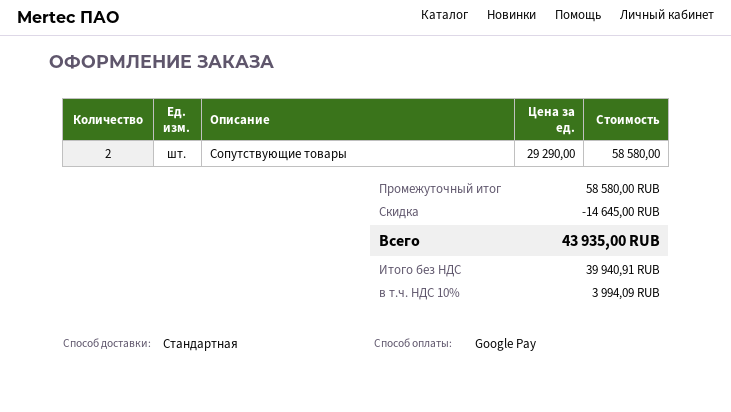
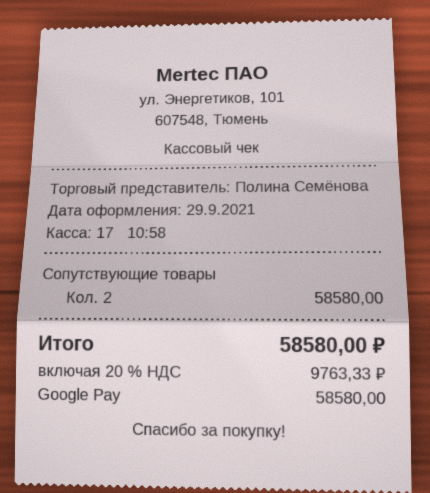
discount: 14645.00 -> none
tax: 10% = 3994.09 -> 20% = 9763.33
total: 43935.00 -> 58580.00

